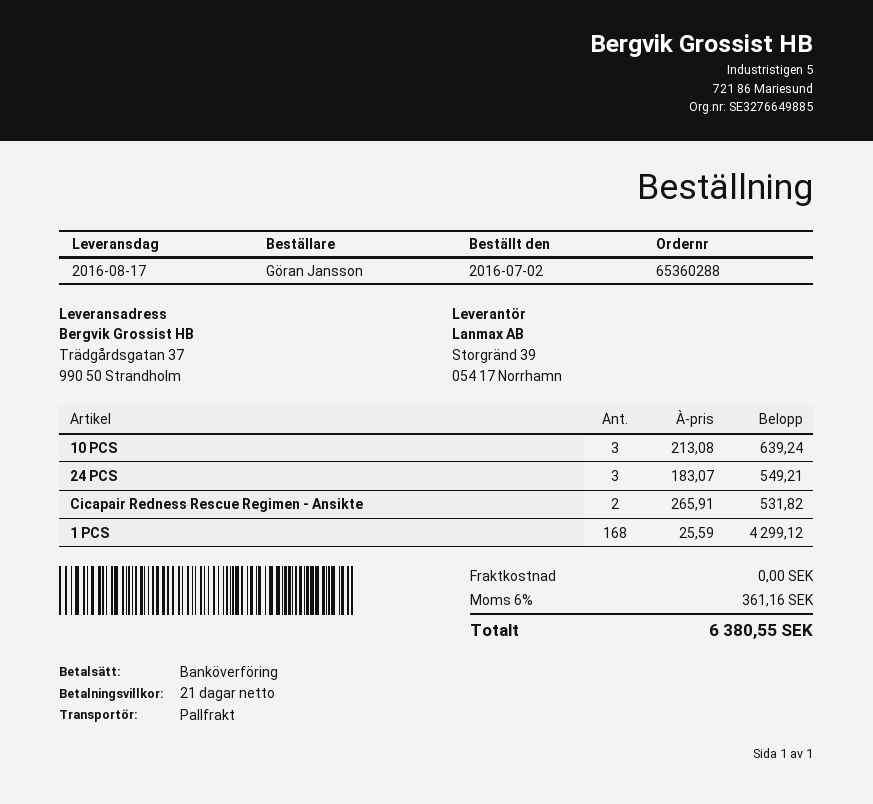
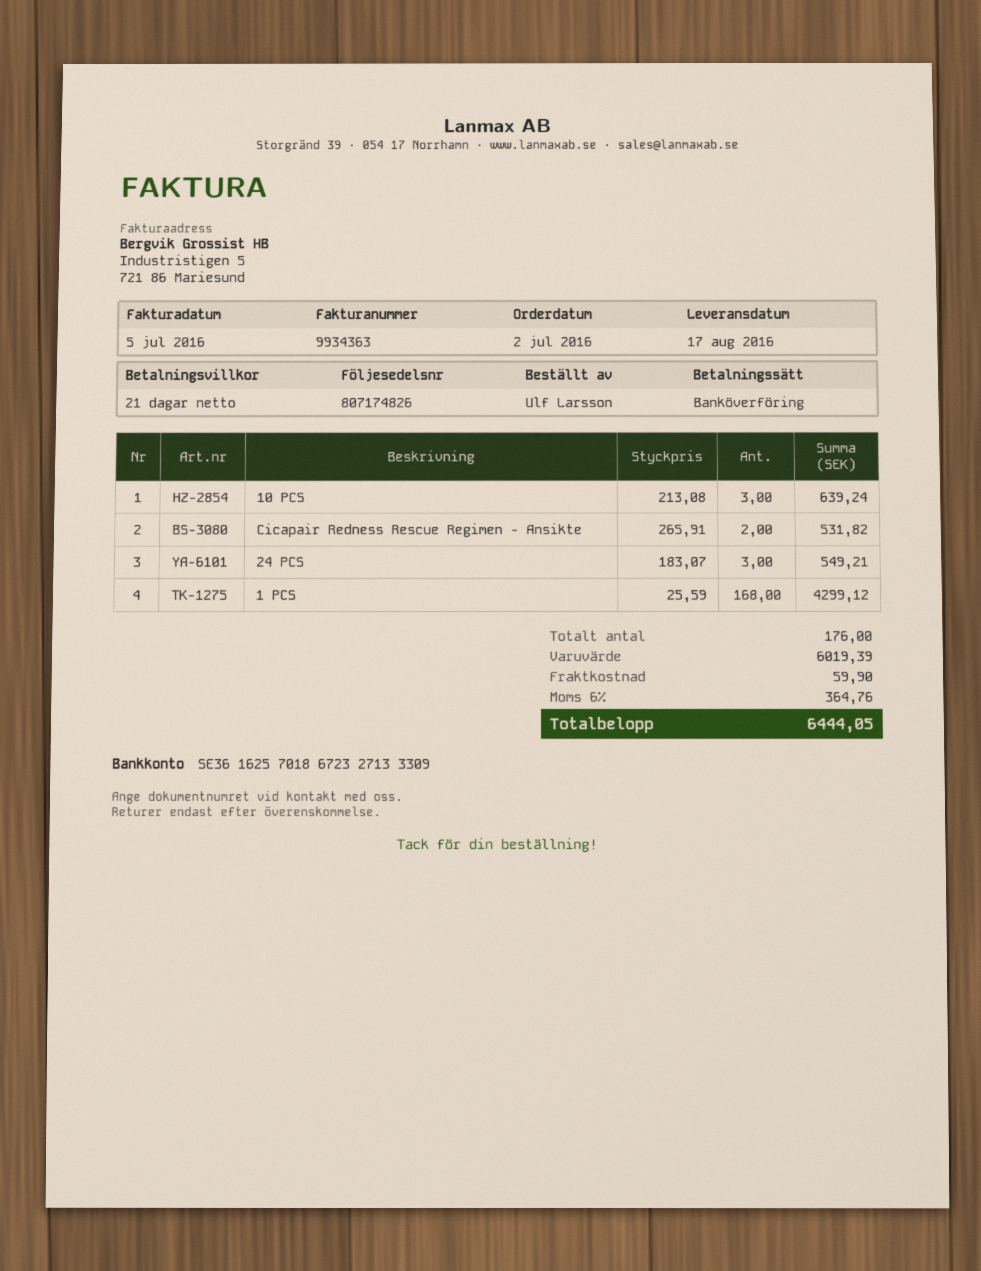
ordered by: Göran Jansson -> Ulf Larsson
shipping: 0.00 -> 59.90
tax: 6% = 361.16 -> 6% = 364.76
total: 6380.55 -> 6444.05

